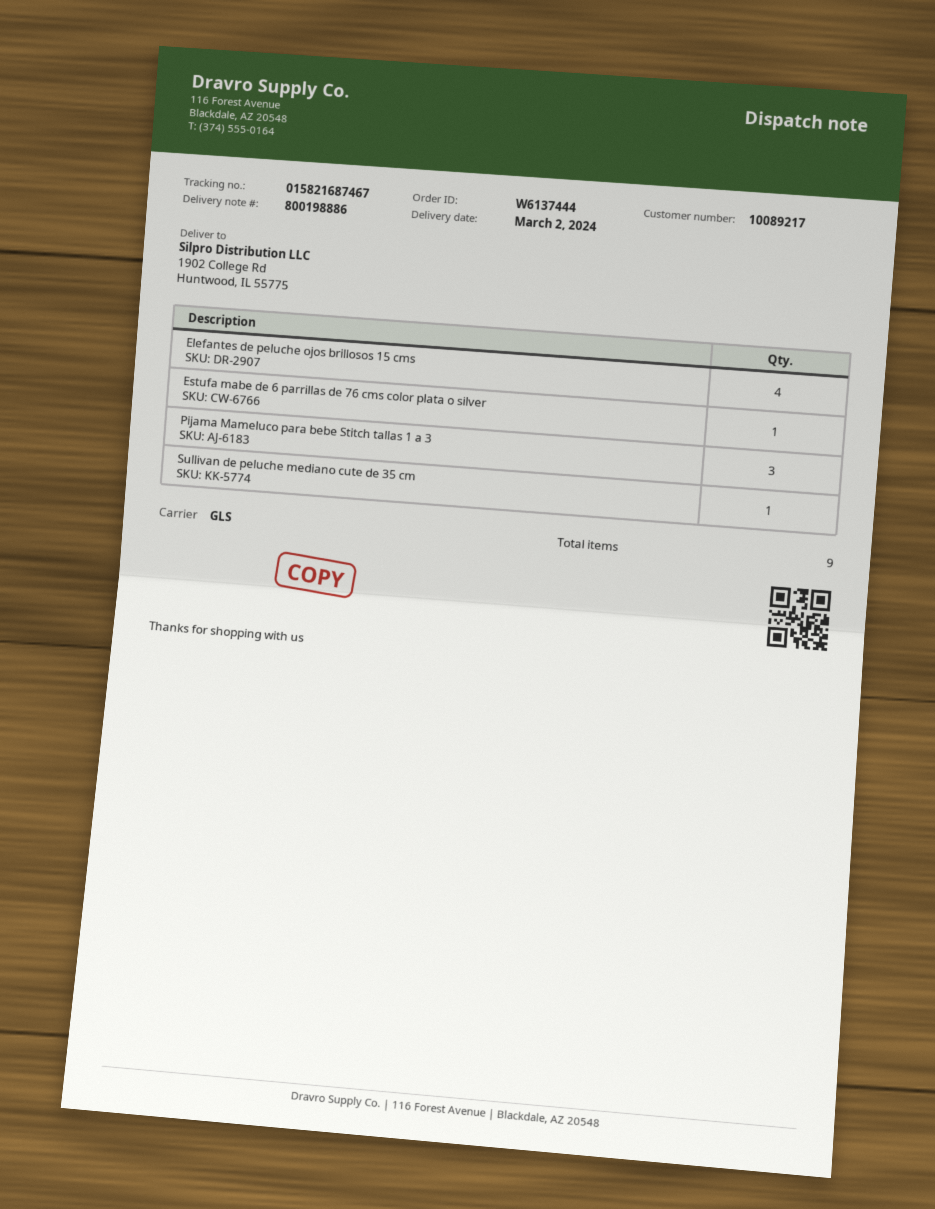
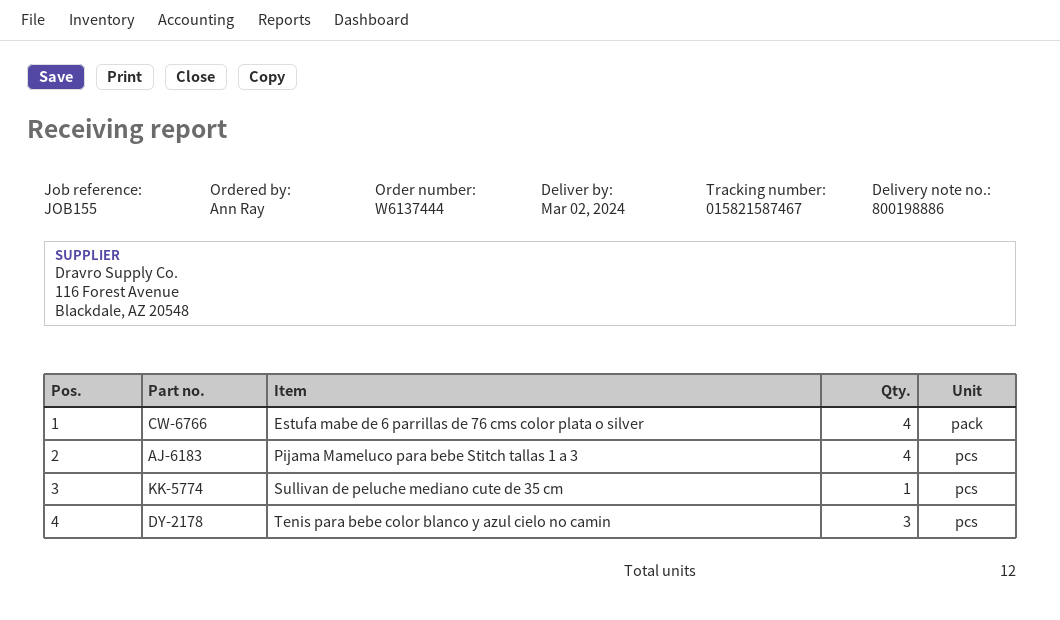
tracking number: 015821687467 -> 015821587467
Elefantes de peluche ojos brillosos 15 cms: 4 -> none
Estufa mabe de 6 parrillas de 76 cms color plata o silver: 1 -> 4
Pijama Mameluco para bebe Stitch tallas 1 a 3: 3 -> 4
Tenis para bebe color blanco y azul cielo no camin: none -> 3
total quantity: 9 -> 12

